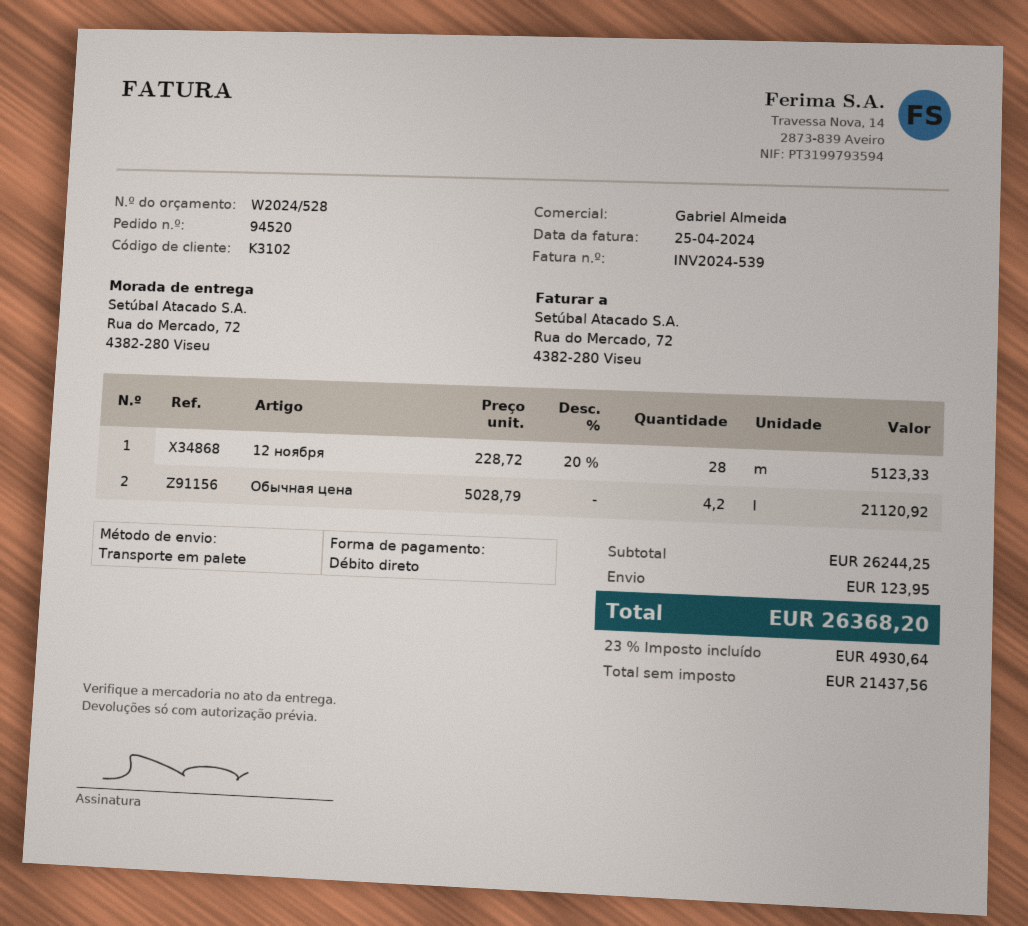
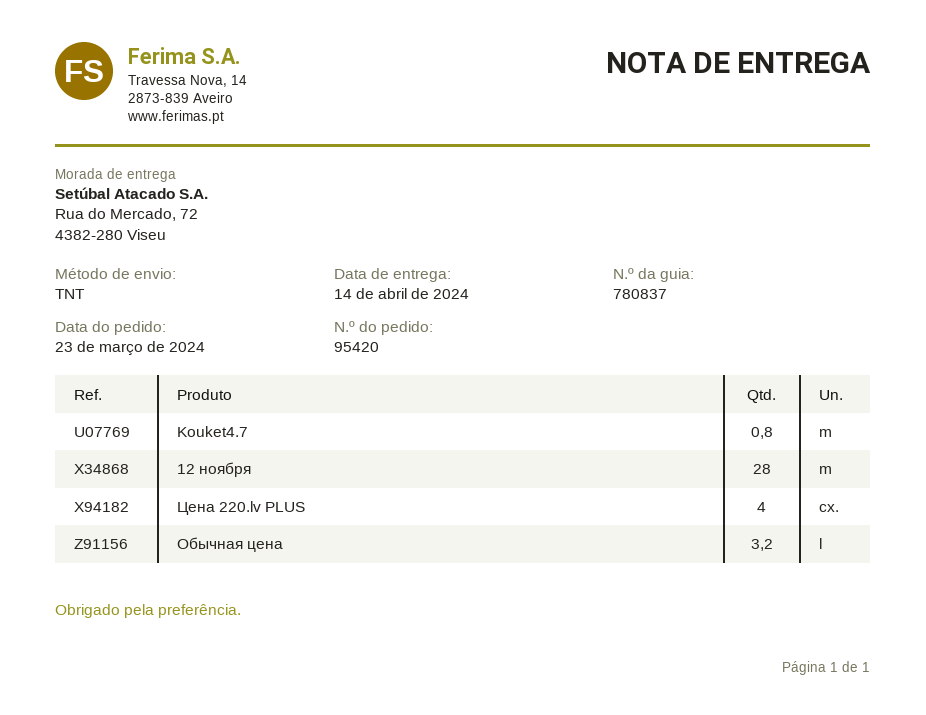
order number: 94520 -> 95420
shipping method: pallet freight -> TNT
Обычная цена: 4.2 -> 3.2
Kouket4.7: none -> 0.8
Цена 220.lv PLUS: none -> 4

